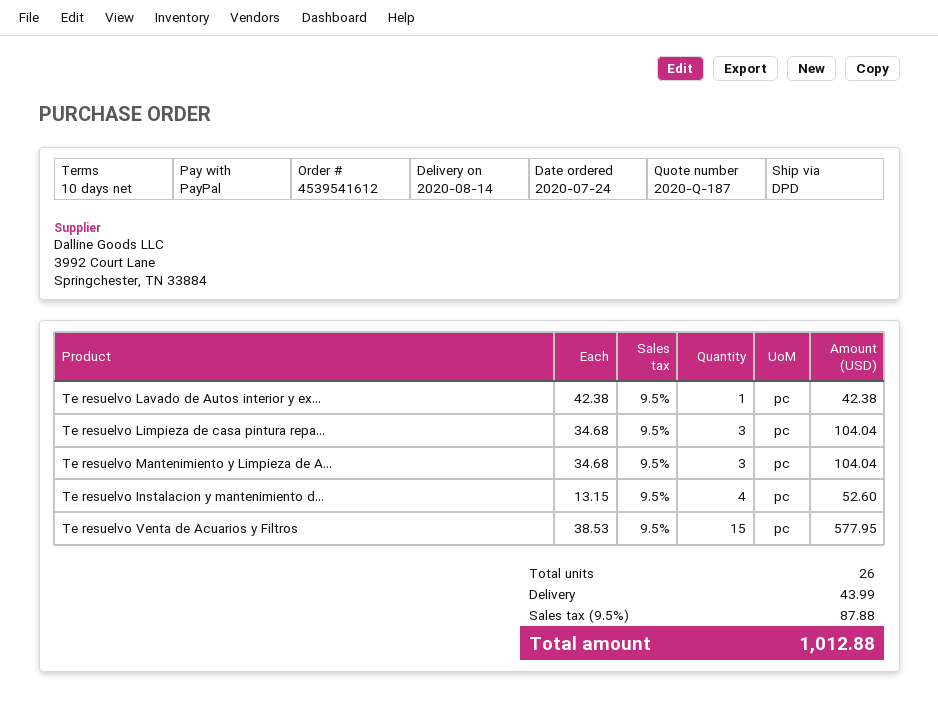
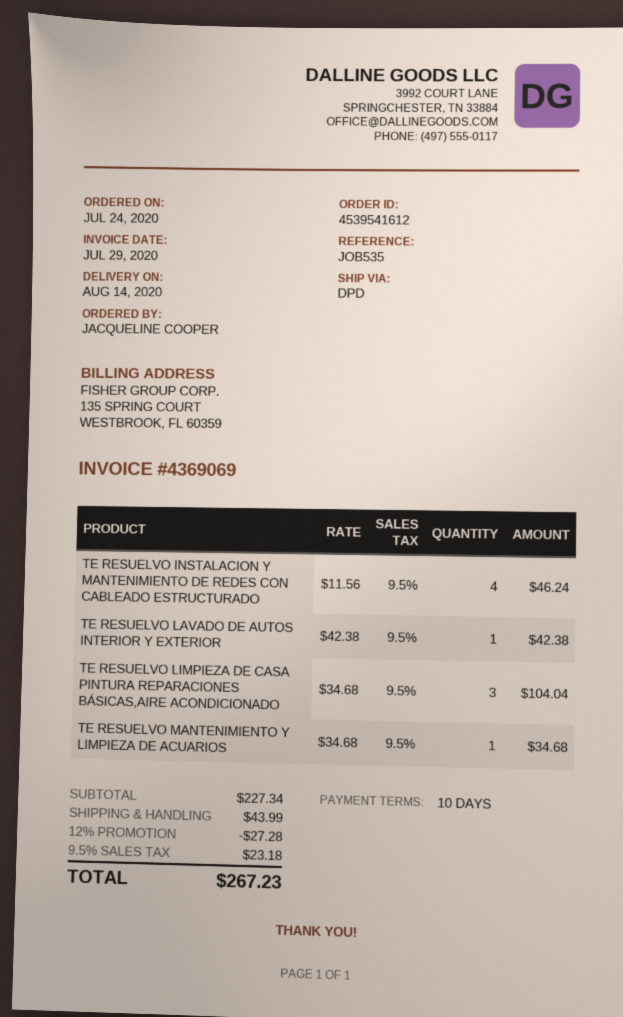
Te resuelvo Mantenimiento y Limpieza de A...: 3 x 34.68 = 104.04 -> 1 x 34.68 = 34.68
Te resuelvo Instalacion y mantenimiento d...: 4 x 13.15 = 52.60 -> 4 x 11.56 = 46.24
Te resuelvo Venta de Acuarios y Filtros: 15 x 38.53 = 577.95 -> none
discount: none -> 12% = 27.28
tax: 9.5% = 87.88 -> 9.5% = 23.18
total: 1012.88 -> 267.23

